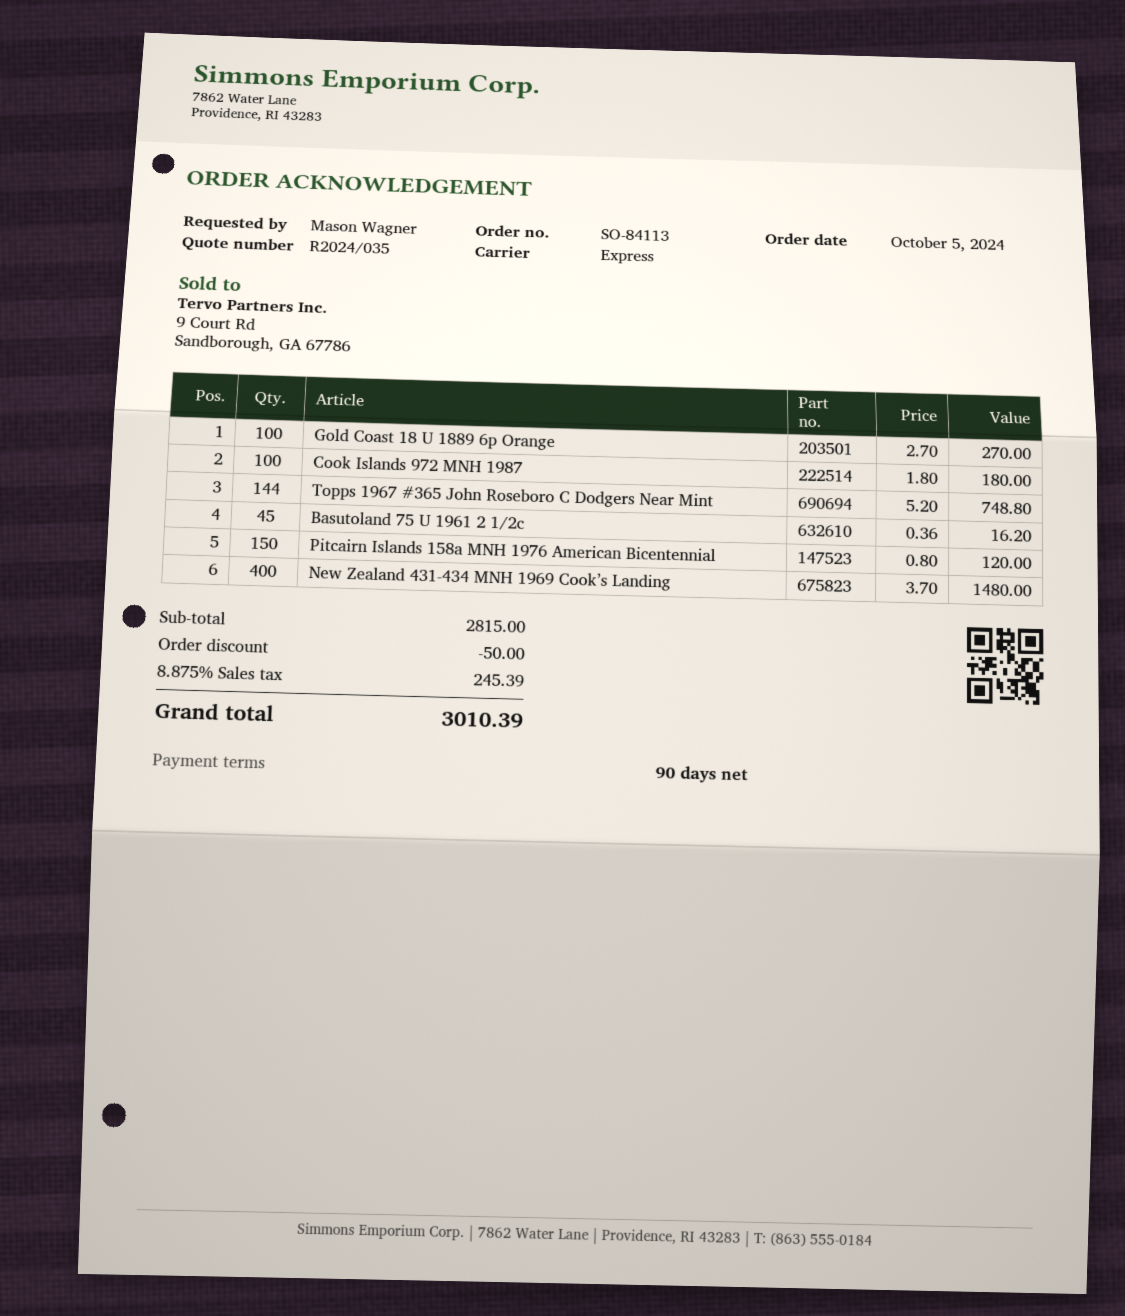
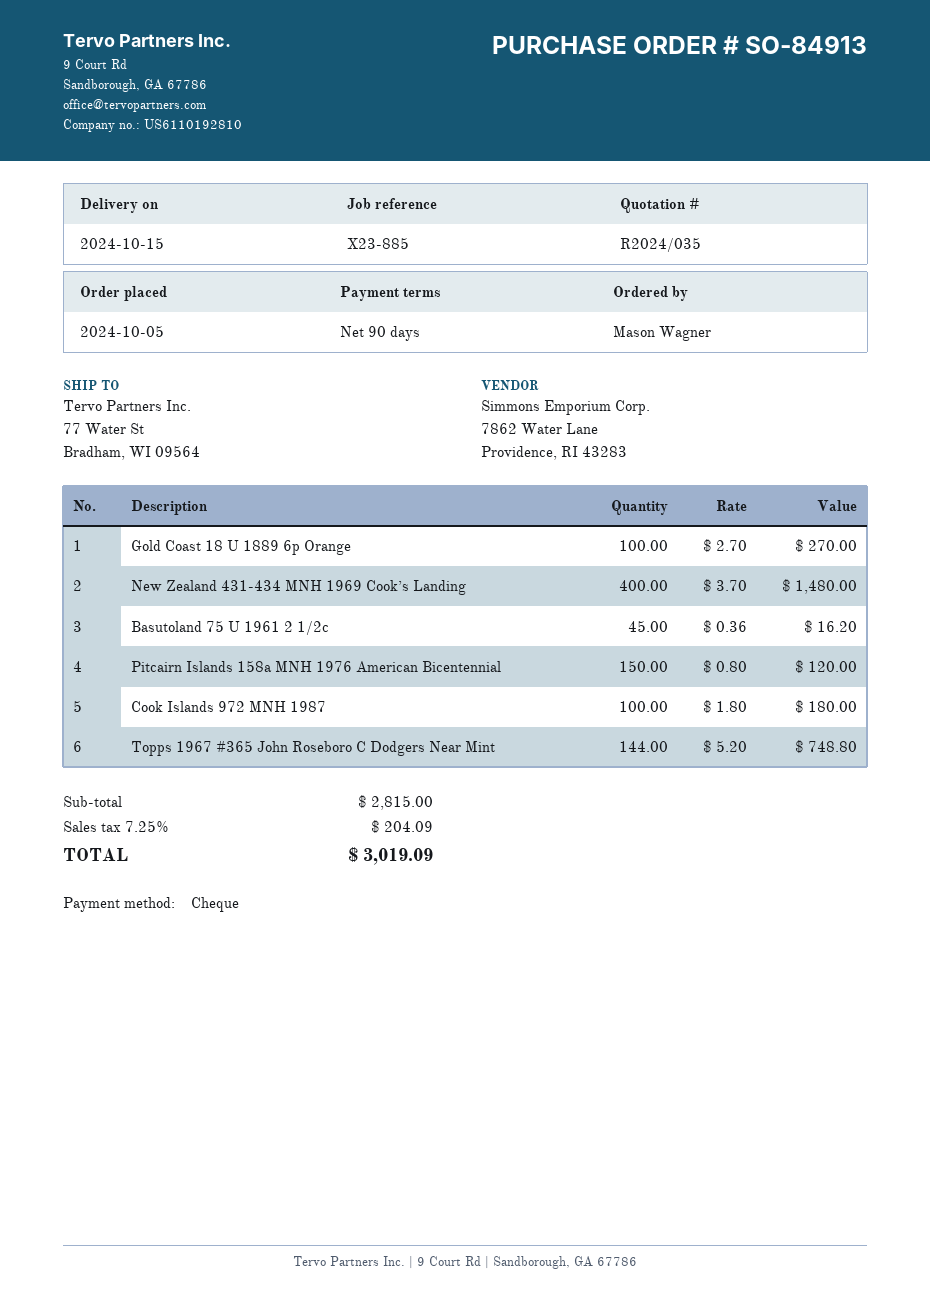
order number: SO-84113 -> SO-84913
discount: 50.00 -> none
tax: 8.875% = 245.39 -> 7.25% = 204.09
total: 3010.39 -> 3019.09

